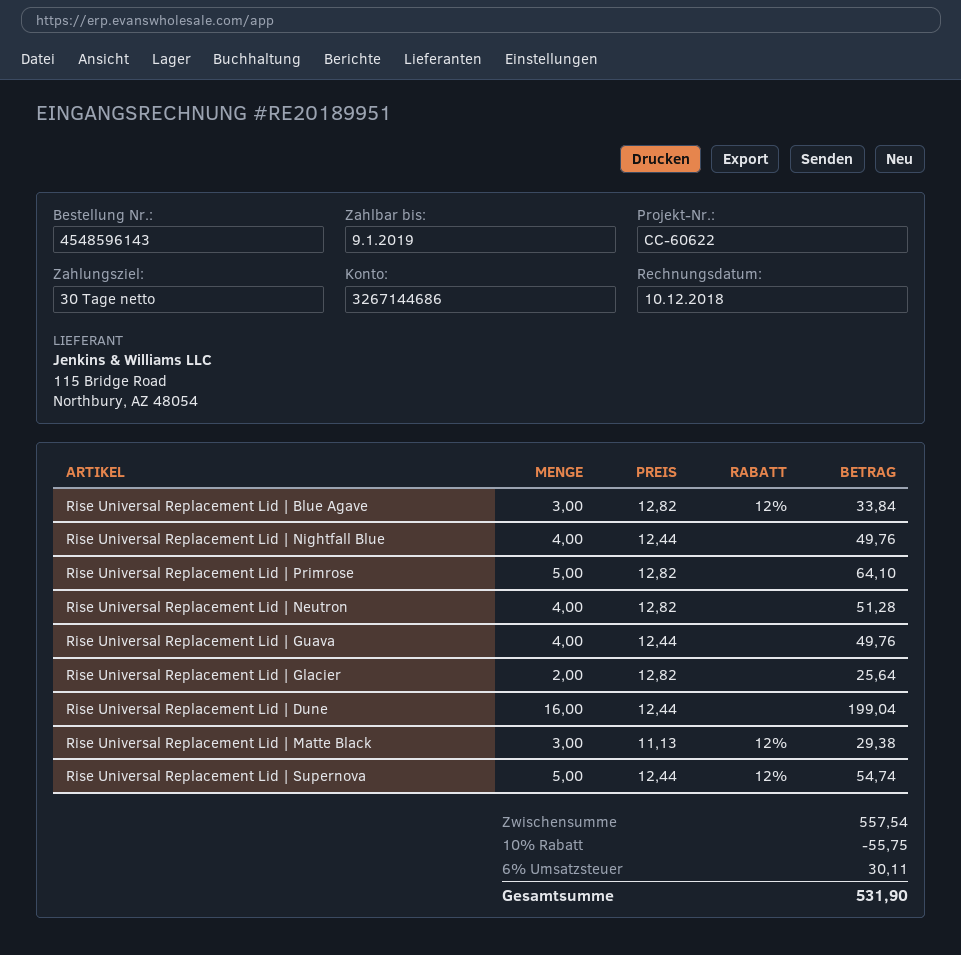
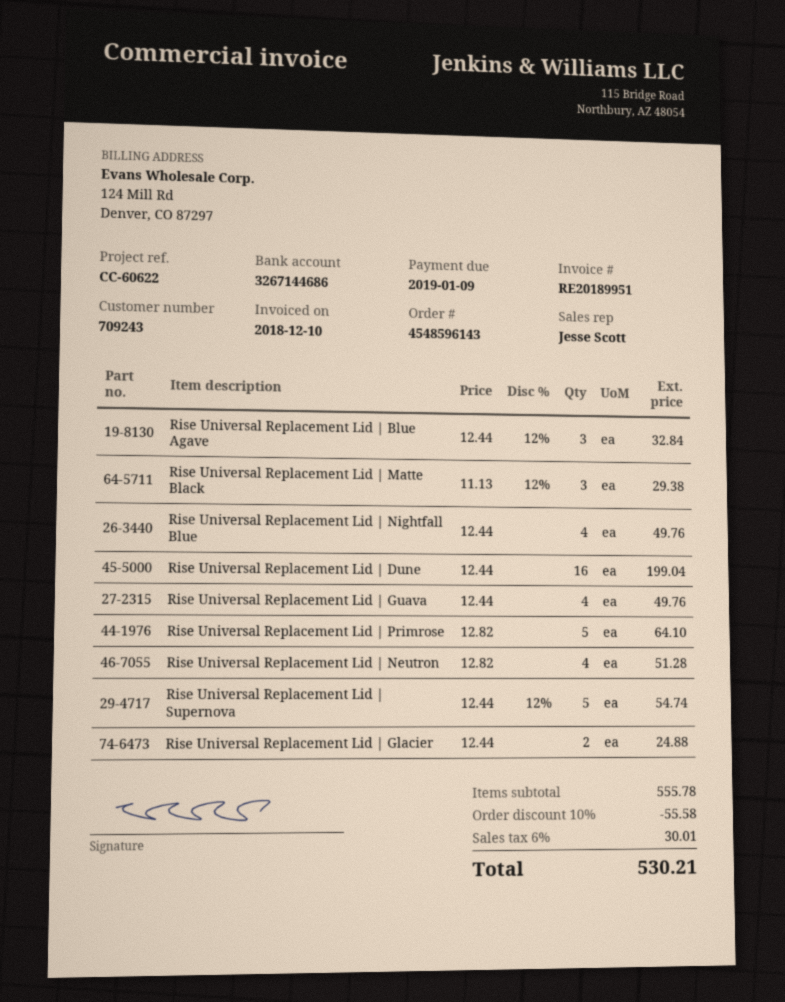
Rise Universal Replacement Lid | Blue Agave: 3 x 12.82 - 12% = 33.84 -> 3 x 12.44 - 12% = 32.84
Rise Universal Replacement Lid | Glacier: 2 x 12.82 = 25.64 -> 2 x 12.44 = 24.88
subtotal: 557.54 -> 555.78
discount: 10% = 55.75 -> 10% = 55.58
tax: 6% = 30.11 -> 6% = 30.01
total: 531.90 -> 530.21

